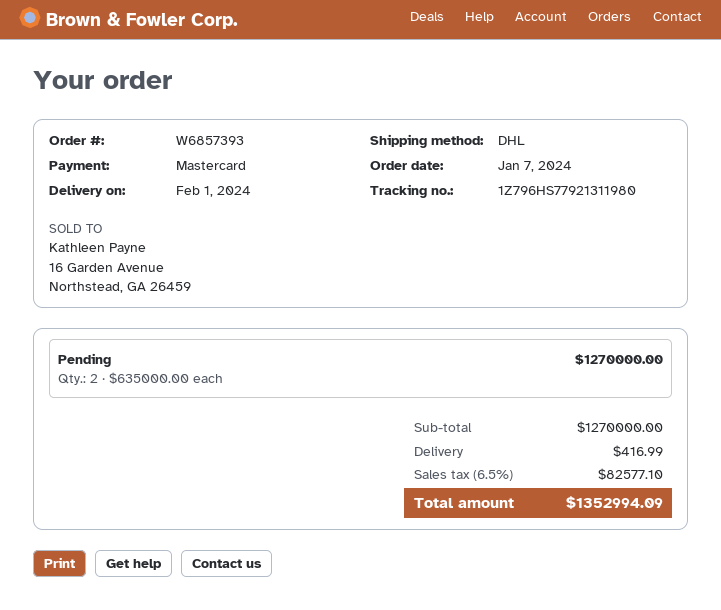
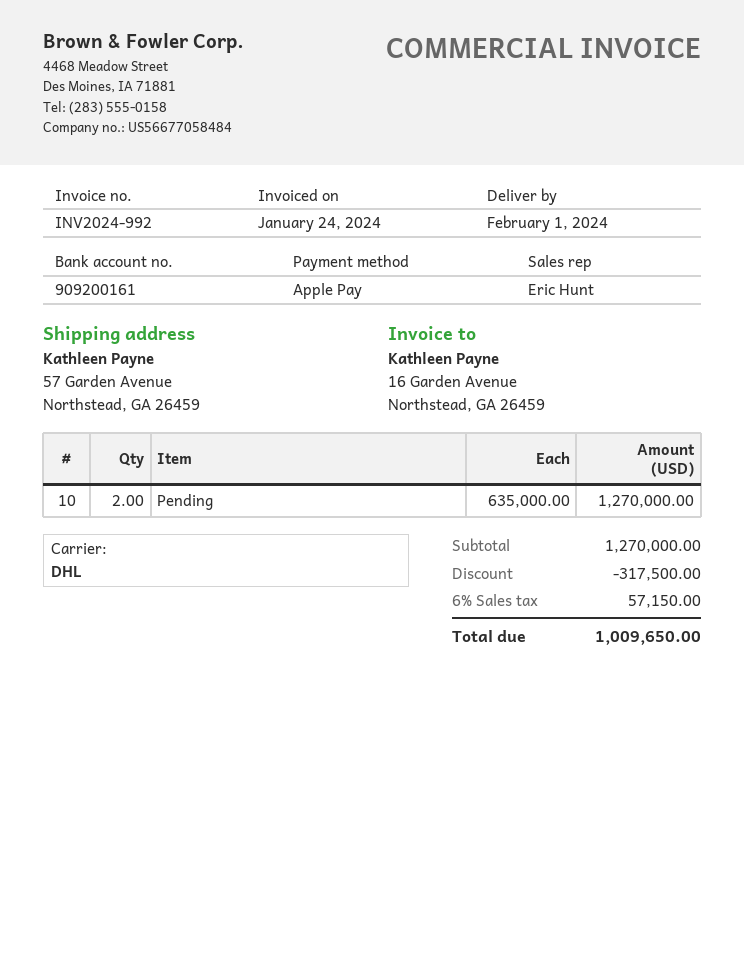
payment method: Mastercard -> Apple Pay
discount: none -> 317500.00
shipping: 416.99 -> none
tax: 6.5% = 82577.10 -> 6% = 57150.00
total: 1352994.09 -> 1009650.00

